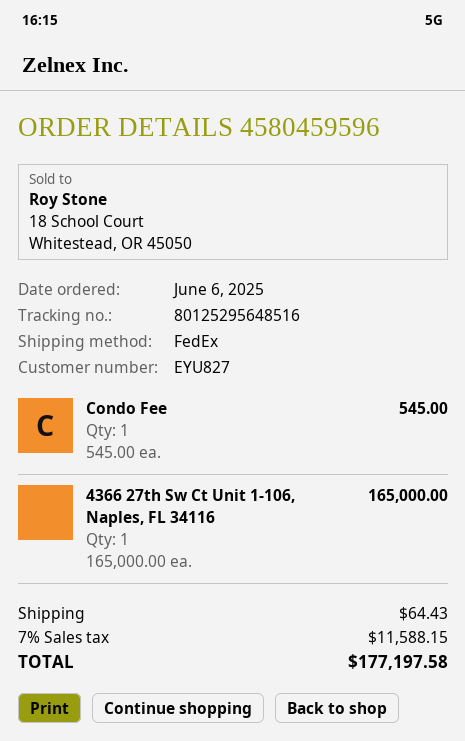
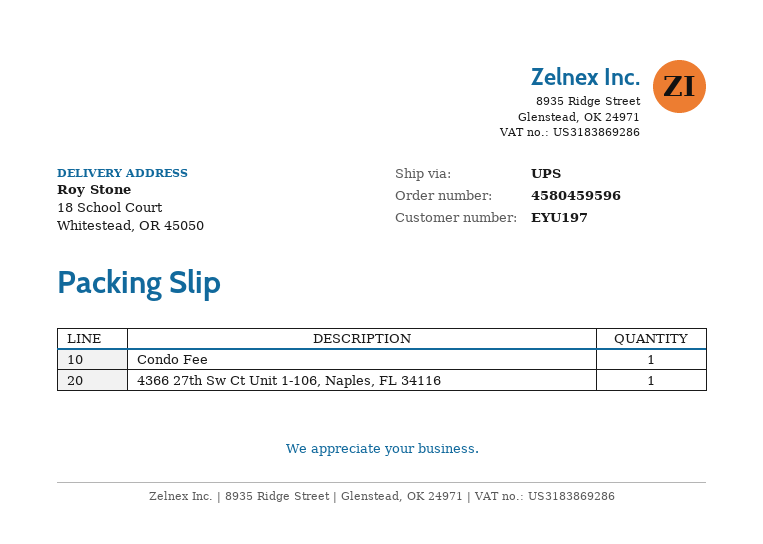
customer number: EYU827 -> EYU197
shipping method: FedEx -> UPS

